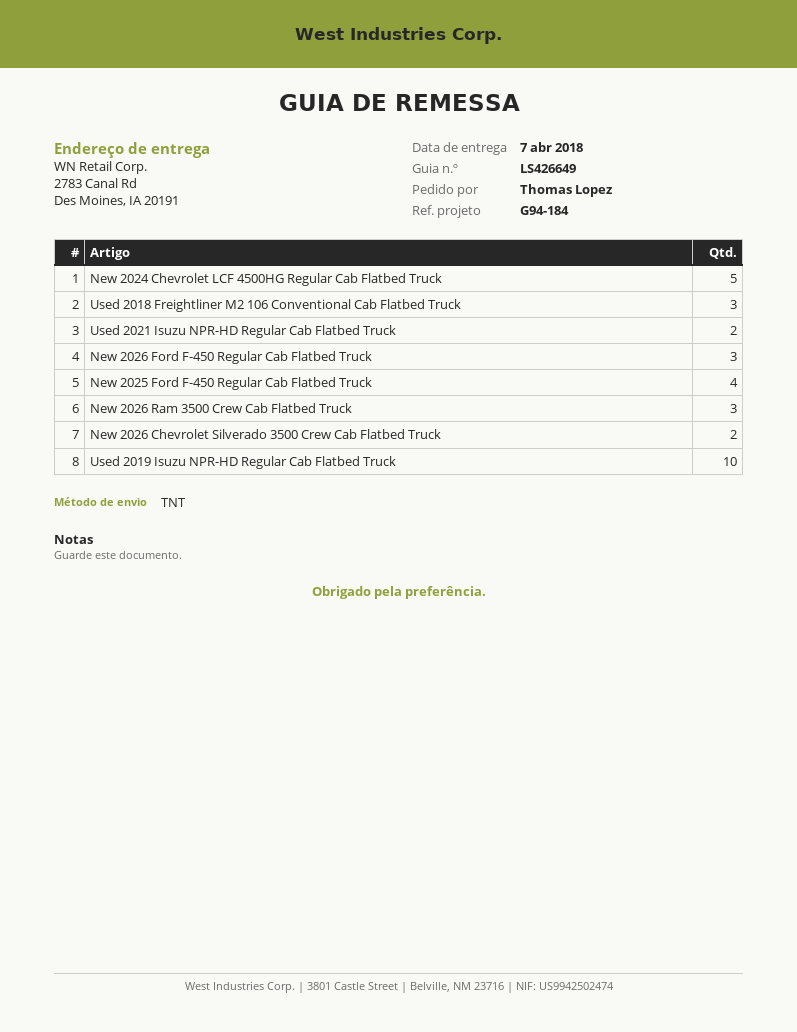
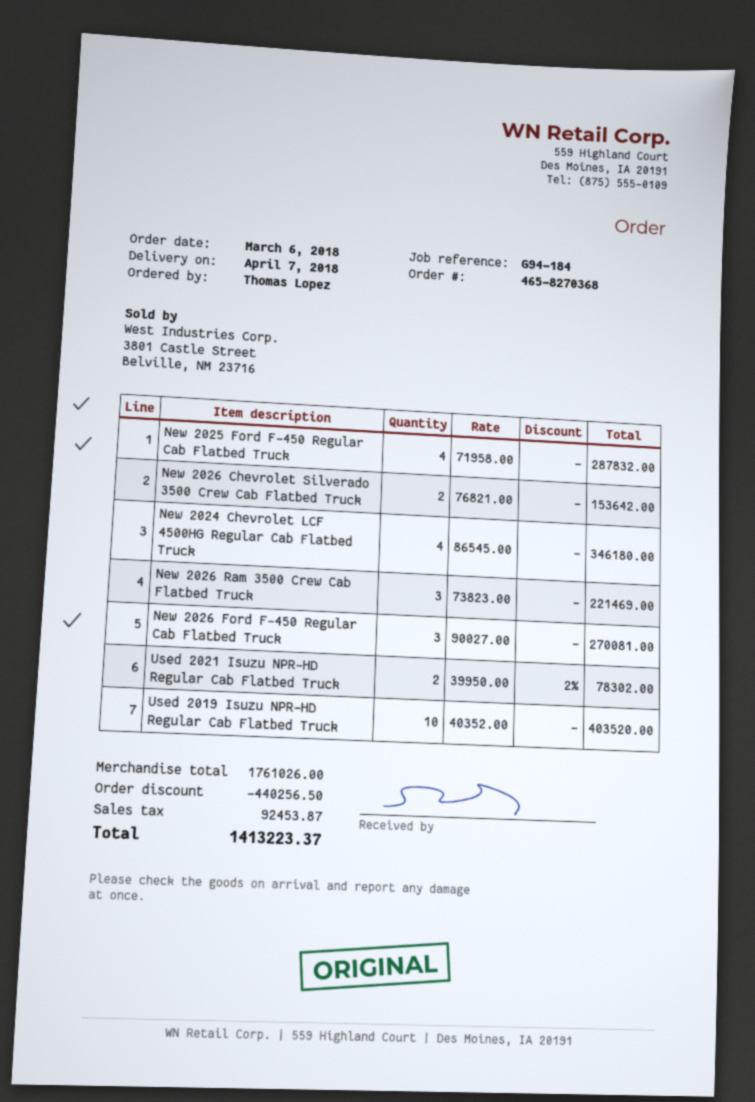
New 2024 Chevrolet LCF 4500HG Regular Cab Flatbed Truck: 5 -> 4
Used 2018 Freightliner M2 106 Conventional Cab Flatbed Truck: 3 -> none

